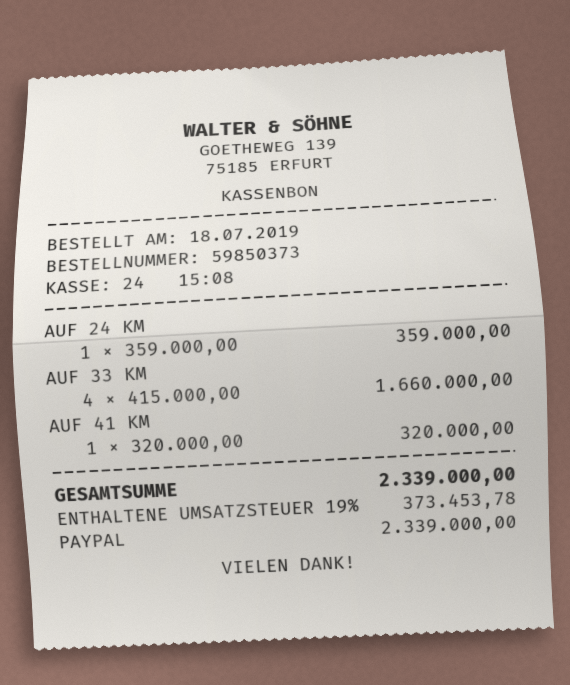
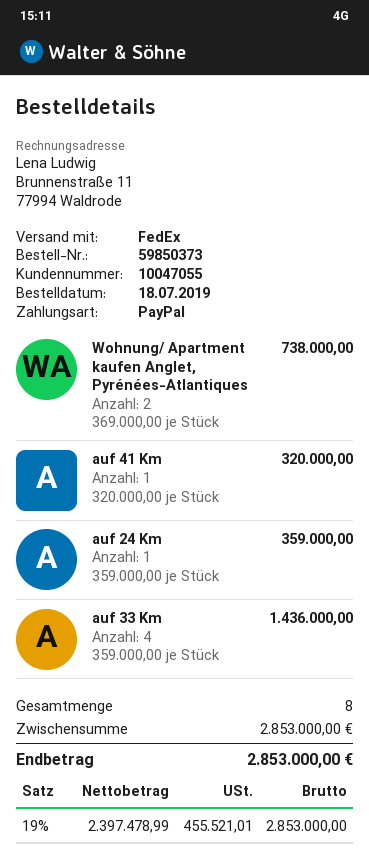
AUF 33 KM: 4 x 415000.00 = 1660000.00 -> 4 x 359000.00 = 1436000.00
Wohnung/ Apartment kaufen Anglet, Pyrénées-Atlantiques: none -> 2 x 369000.00 = 738000.00
tax: 19% = 373453.78 -> 19% = 455521.01
total: 2339000.00 -> 2853000.00

